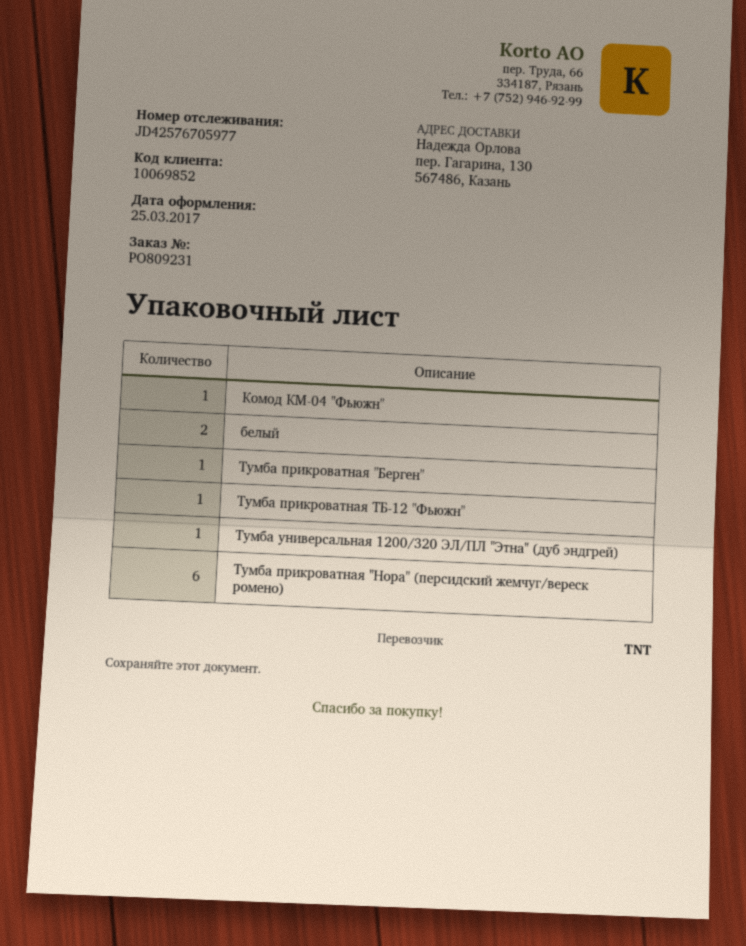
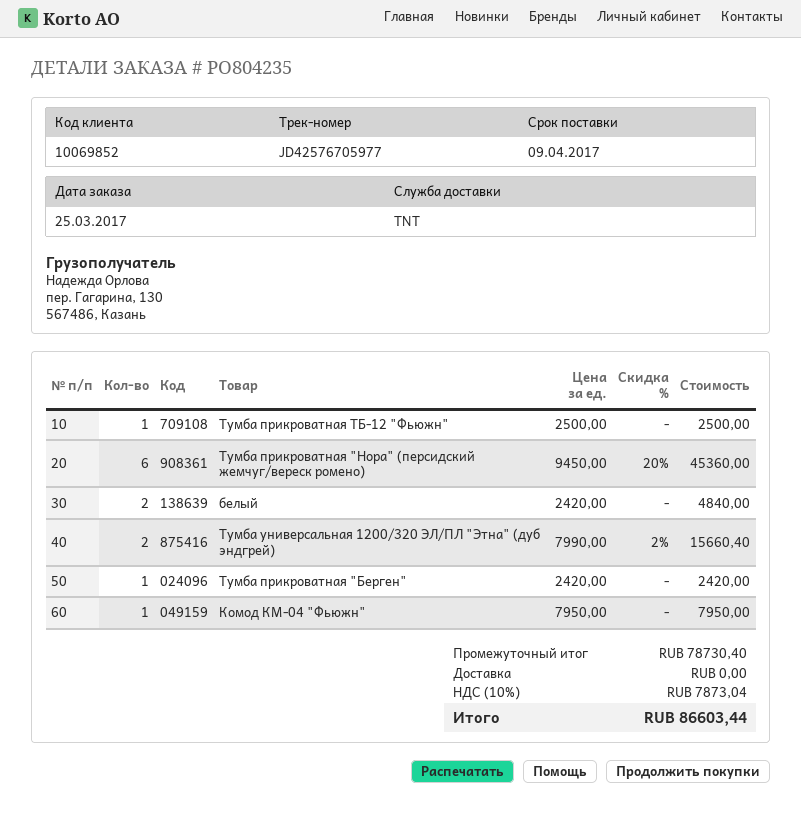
order number: PO809231 -> PO804235
Тумба универсальная 1200/320 ЭЛ/ПЛ "Этна" (дуб эндгрей): 1 -> 2

